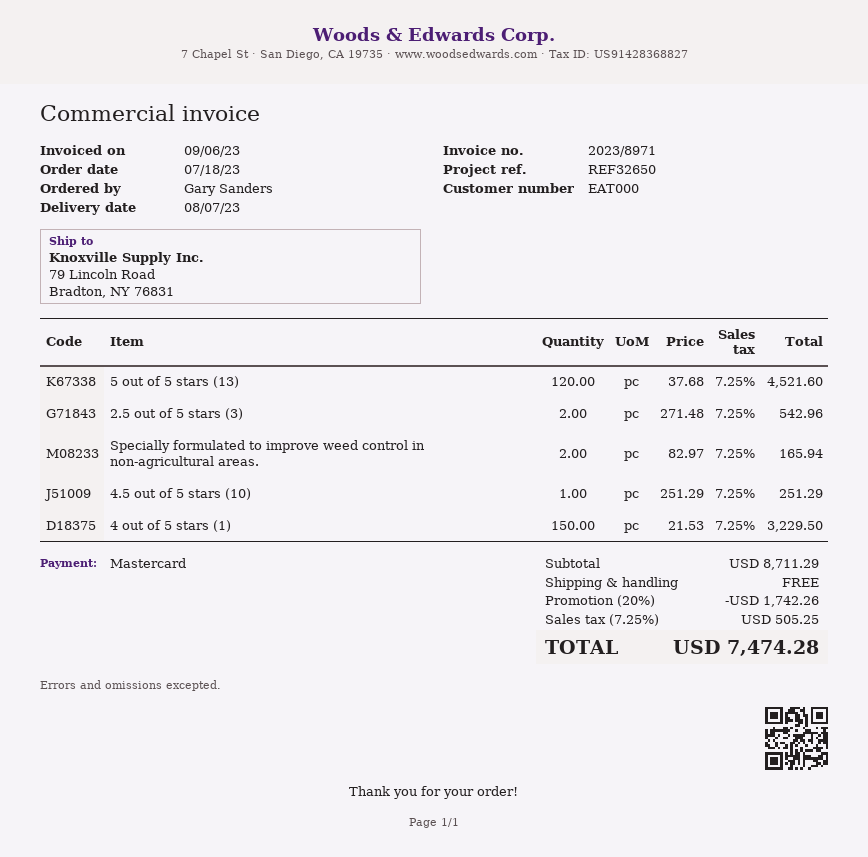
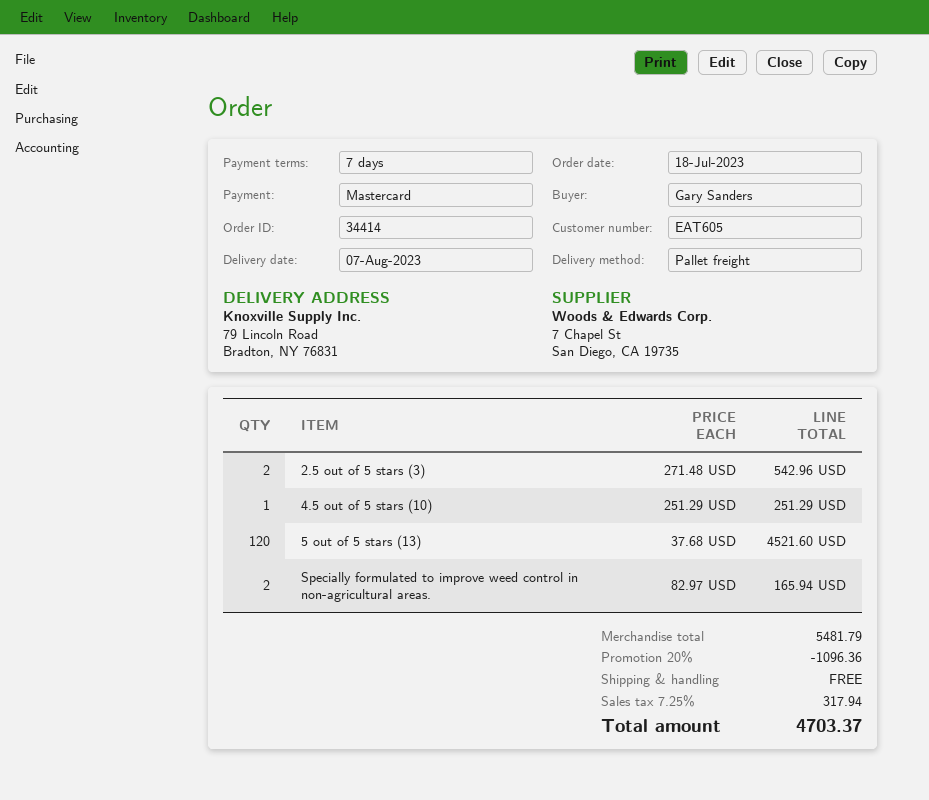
customer number: EAT000 -> EAT605
4 out of 5 stars (1): 150 x 21.53 = 3229.50 -> none
subtotal: 8711.29 -> 5481.79
discount: 20% = 1742.26 -> 20% = 1096.36
tax: 7.25% = 505.25 -> 7.25% = 317.94
total: 7474.28 -> 4703.37

